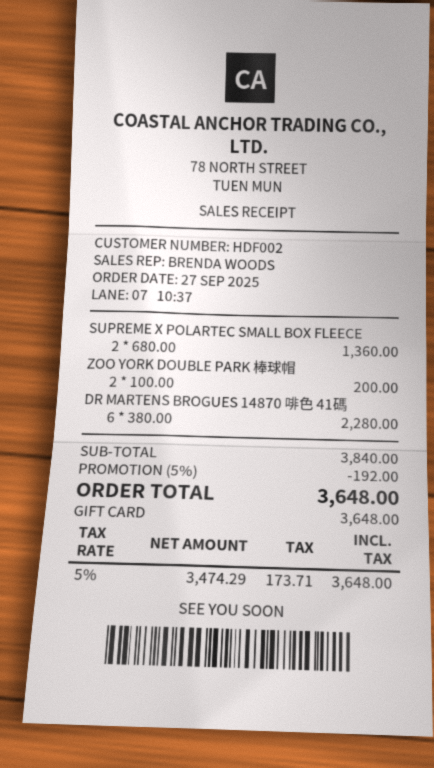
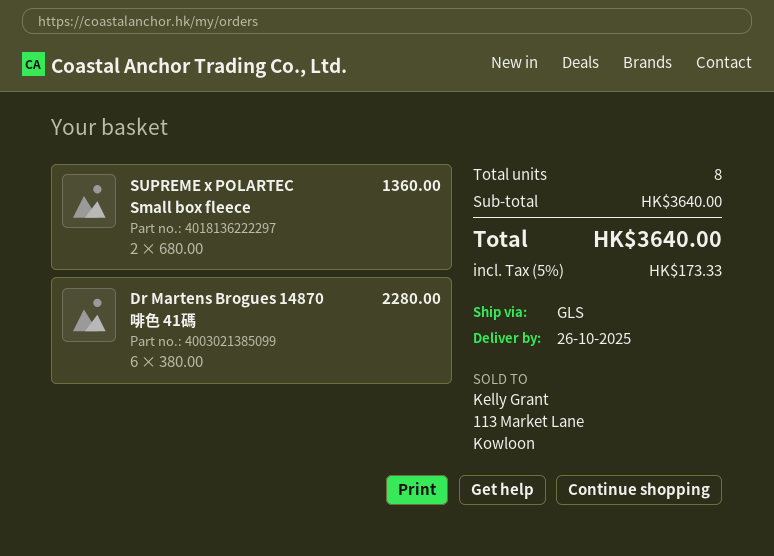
ZOO YORK DOUBLE PARK 棒球帽: 2 x 100.00 = 200.00 -> none
subtotal: 3840.00 -> 3640.00
discount: 5% = 192.00 -> none
tax: 5% = 173.71 -> 5% = 173.33
total: 3648.00 -> 3640.00

